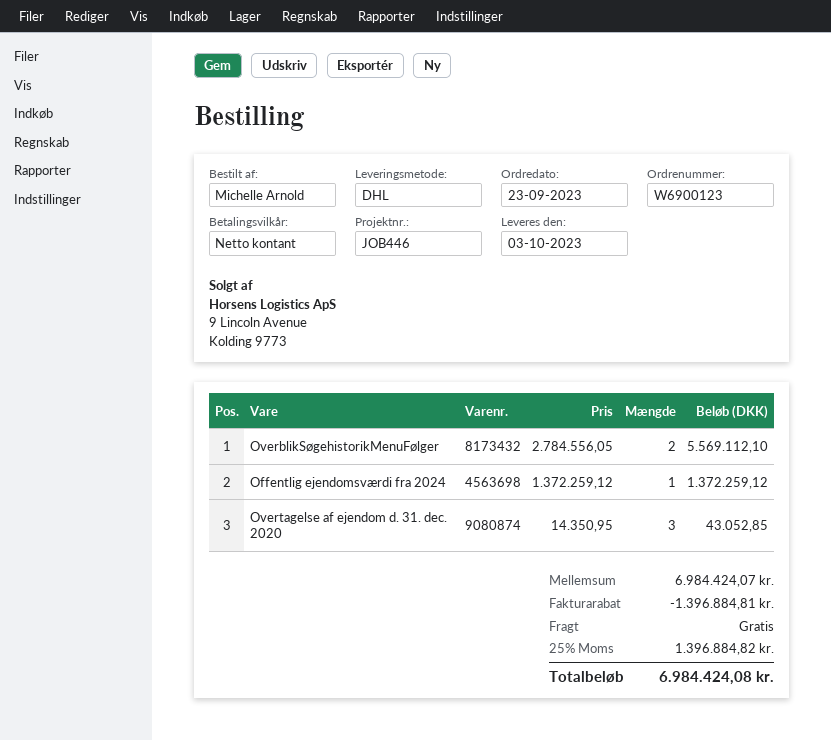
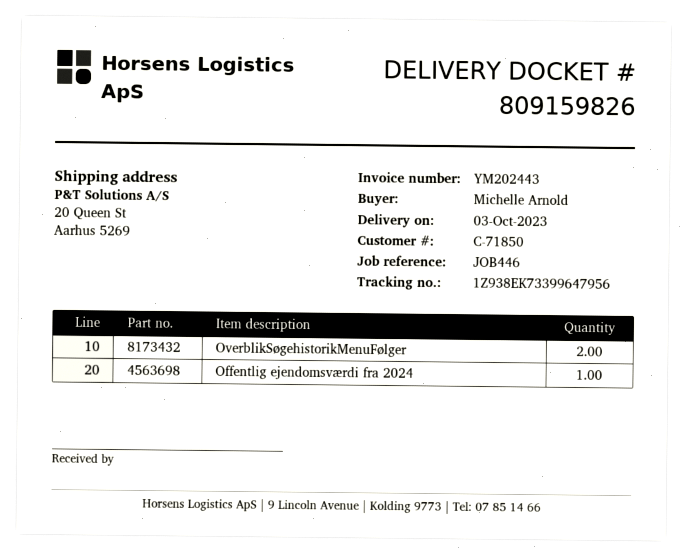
Overtagelse af ejendom d. 31. dec. 2020: 3 -> none

